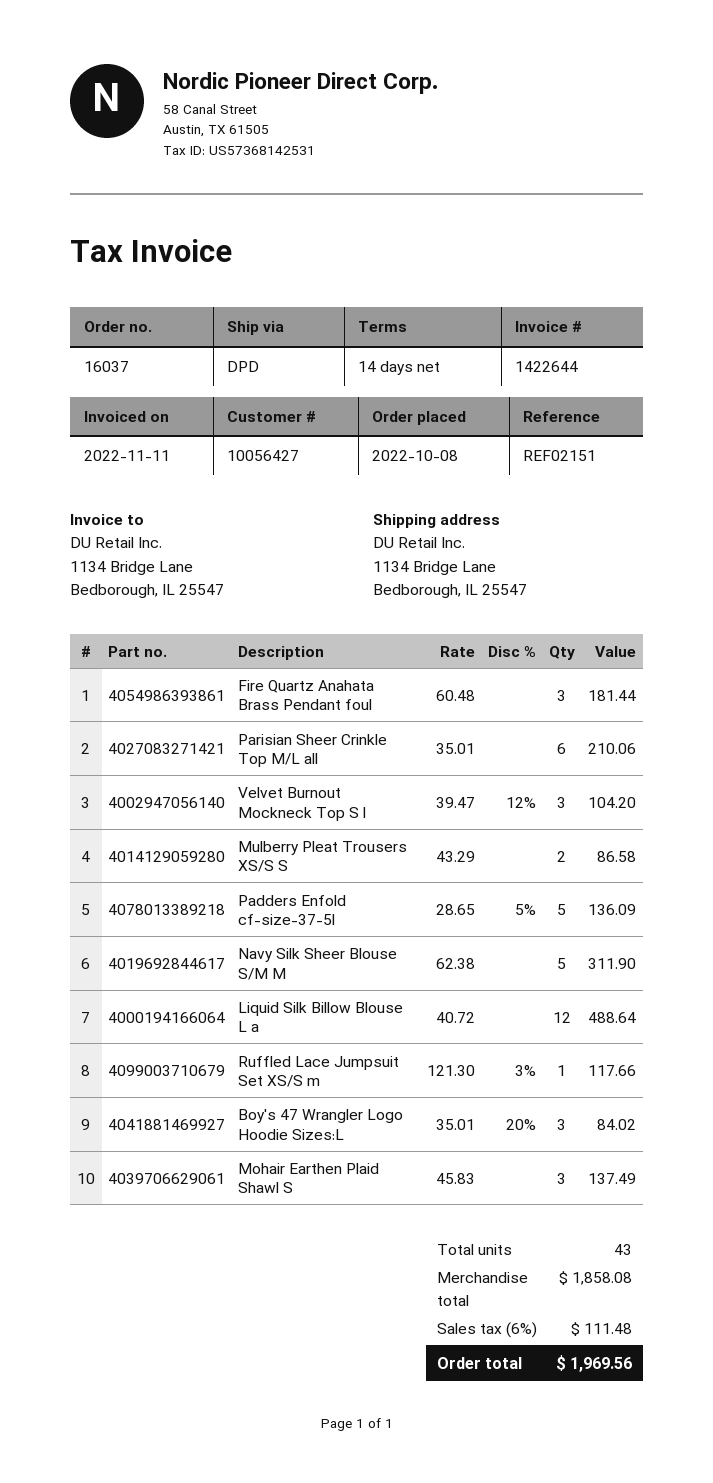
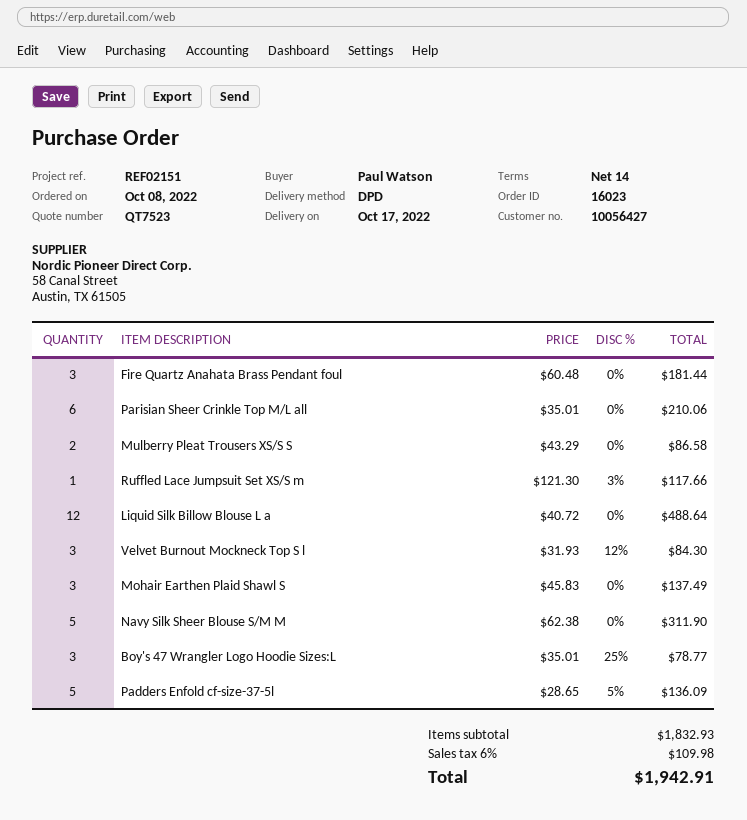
order number: 16037 -> 16023
Velvet Burnout Mockneck Top S l: 3 x 39.47 - 12% = 104.20 -> 3 x 31.93 - 12% = 84.30
Boy's 47 Wrangler Logo Hoodie Sizes:L: 3 x 35.01 - 20% = 84.02 -> 3 x 35.01 - 25% = 78.77
subtotal: 1858.08 -> 1832.93
tax: 6% = 111.48 -> 6% = 109.98
total: 1969.56 -> 1942.91

